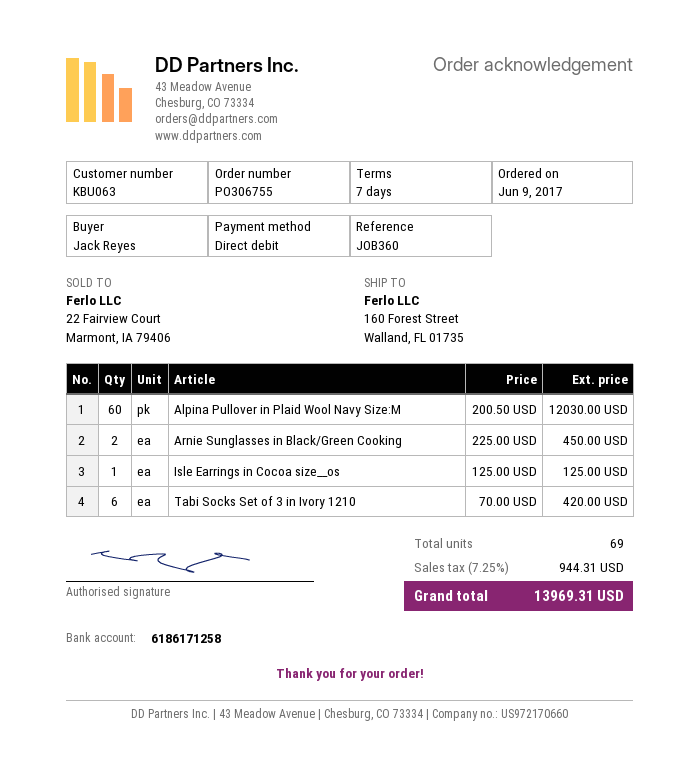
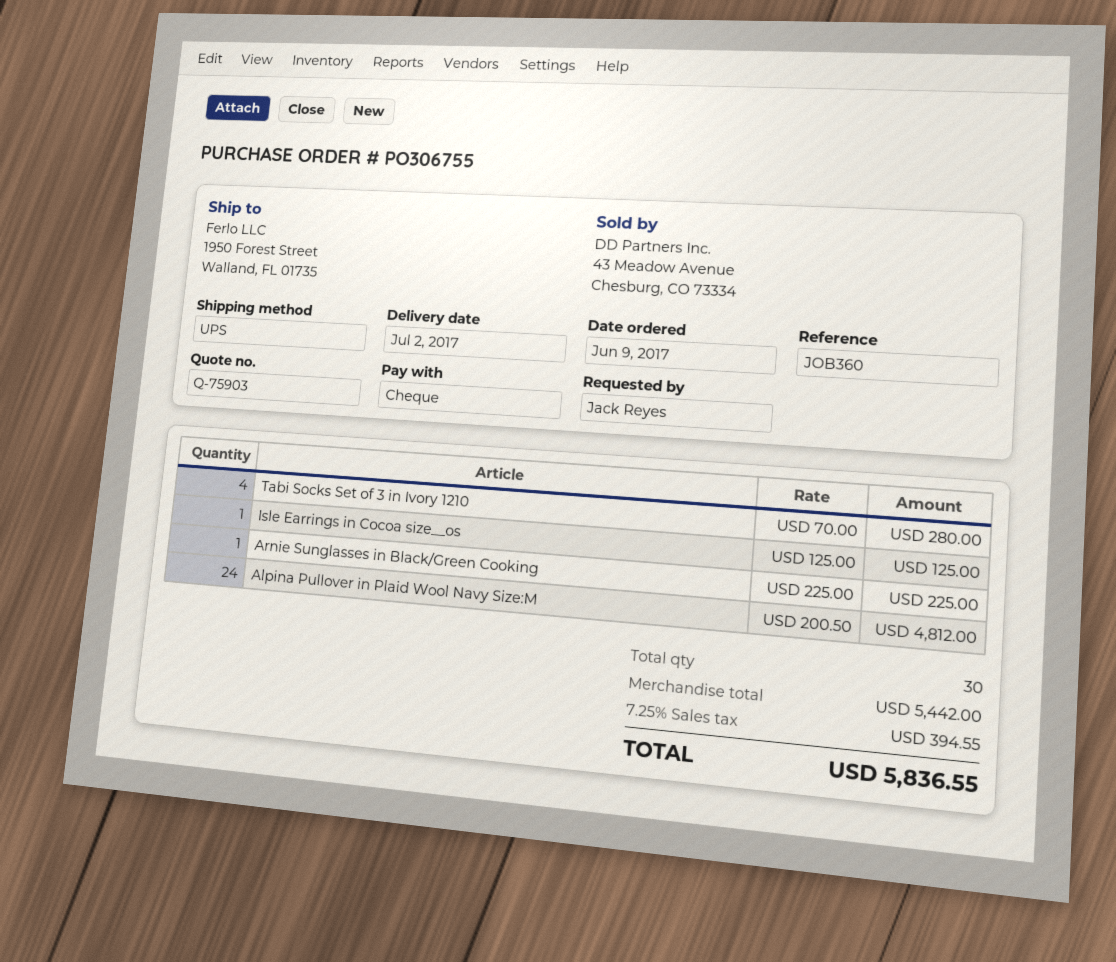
payment method: direct debit -> cheque
ship to: 160 Forest Street, Walland, FL 01735 -> 1950 Forest Street, Walland, FL 01735
Alpina Pullover in Plaid Wool Navy Size:M: 60 x 200.50 = 12030.00 -> 24 x 200.50 = 4812.00
Arnie Sunglasses in Black/Green Cooking: 2 x 225.00 = 450.00 -> 1 x 225.00 = 225.00
Tabi Socks Set of 3 in Ivory 1210: 6 x 70.00 = 420.00 -> 4 x 70.00 = 280.00
total quantity: 69 -> 30
tax: 7.25% = 944.31 -> 7.25% = 394.55
total: 13969.31 -> 5836.55

